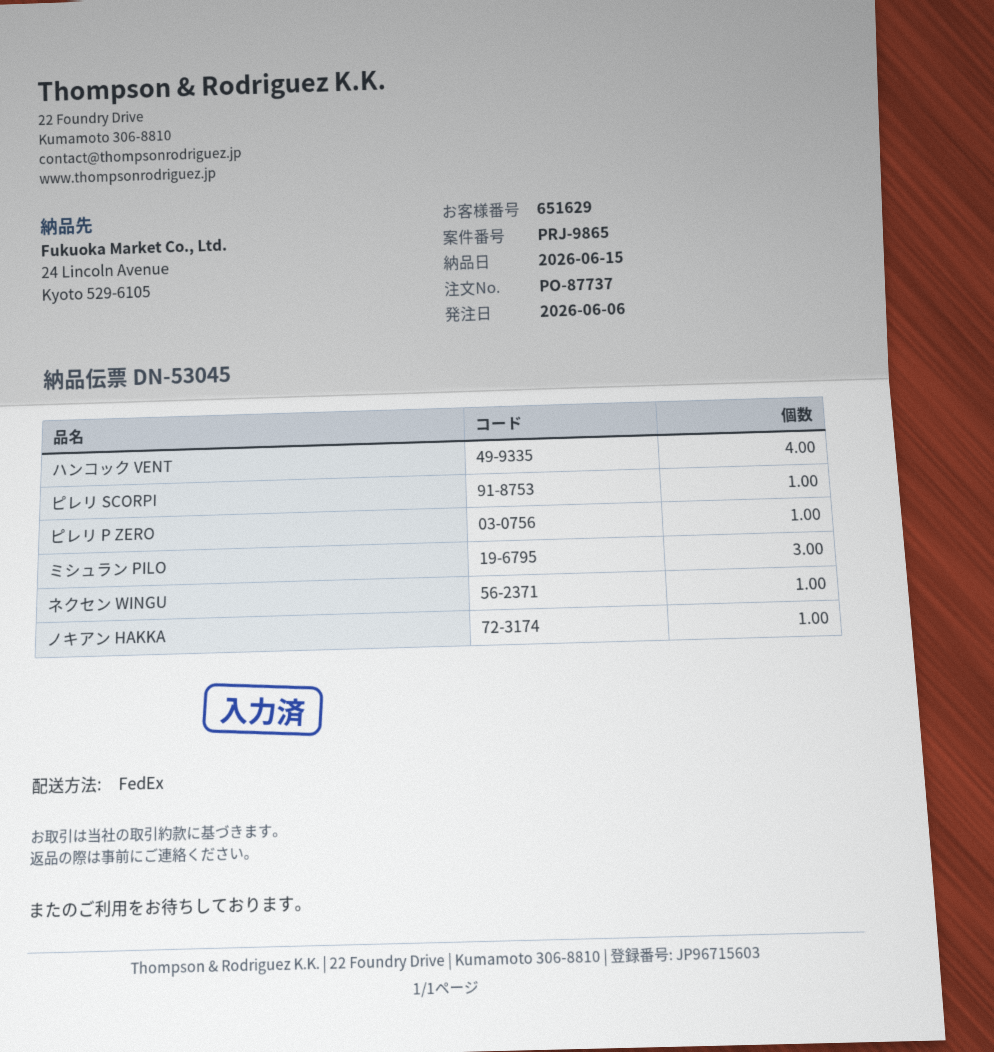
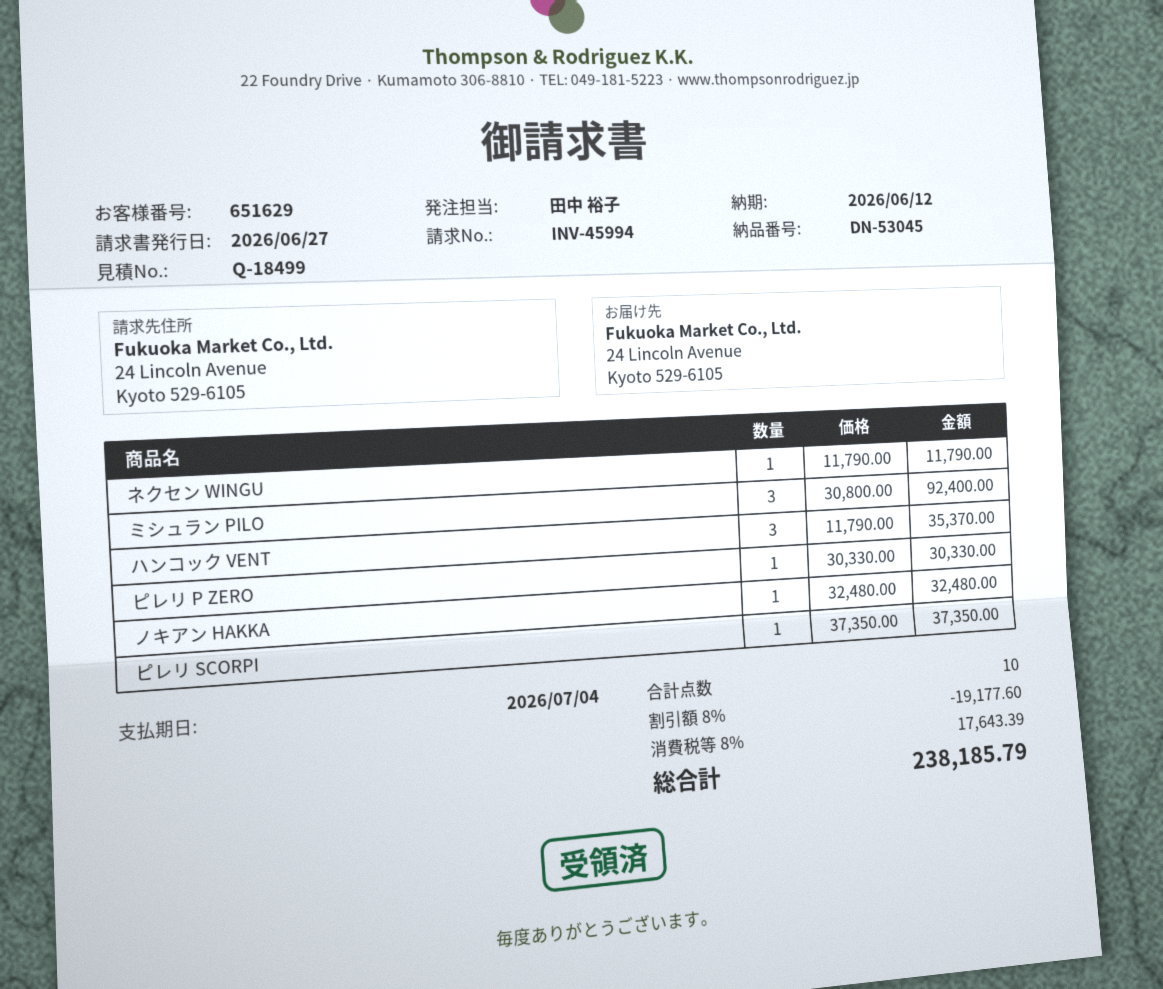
delivery date: 2026-06-15 -> 2026-06-12
ハンコック VENT: 4 -> 3

